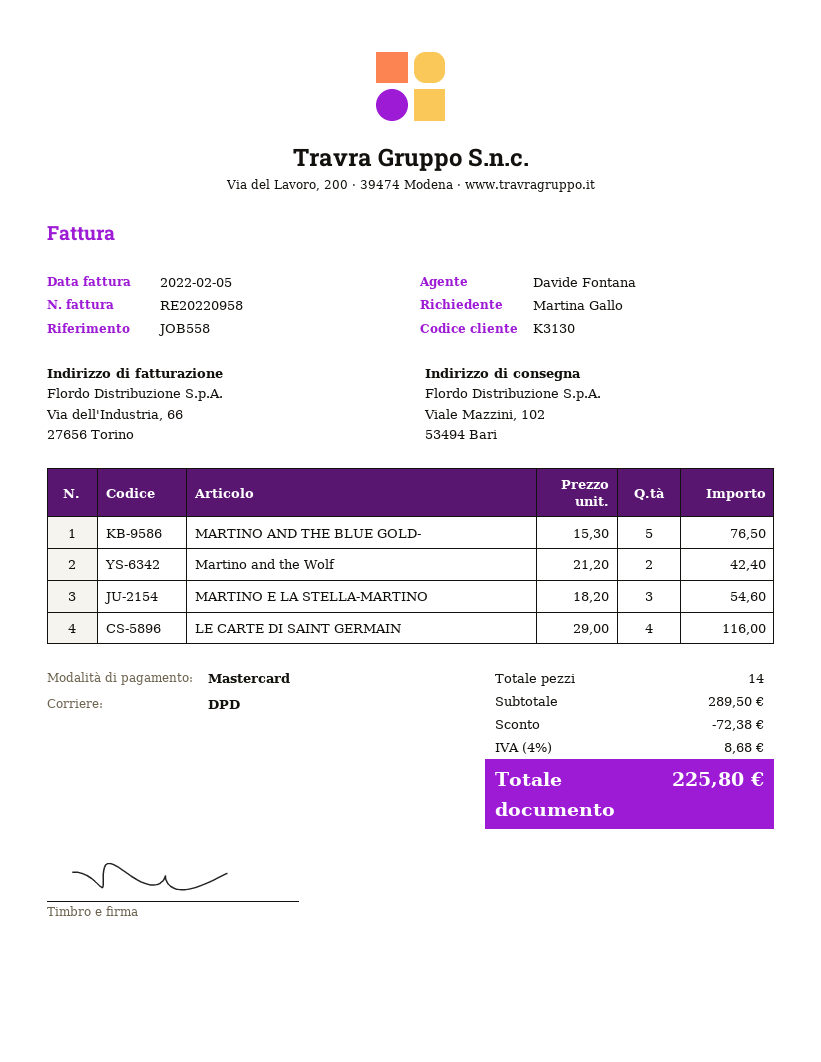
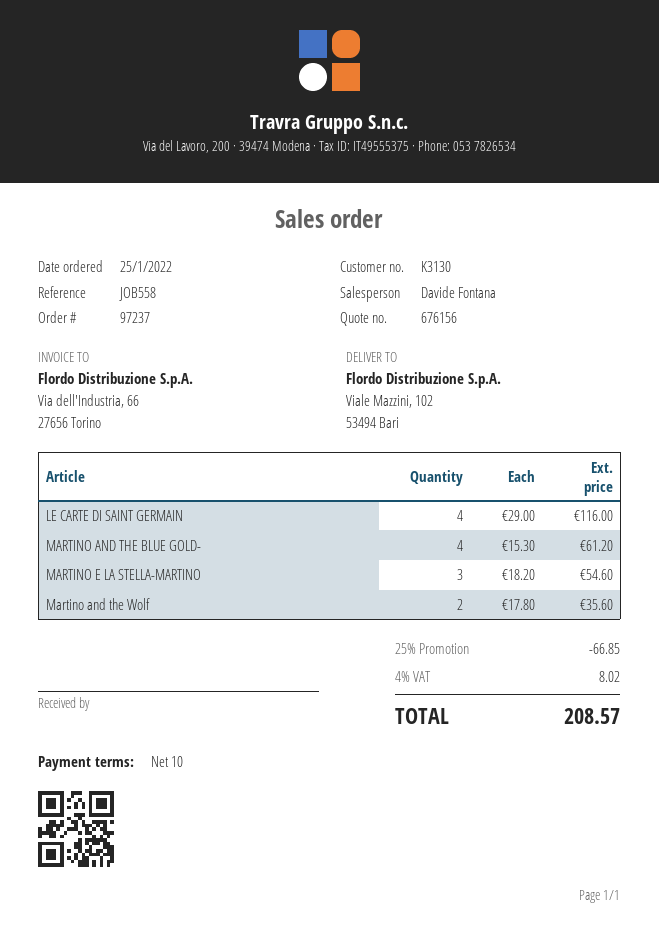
MARTINO AND THE BLUE GOLD-: 5 x 15.30 = 76.50 -> 4 x 15.30 = 61.20
Martino and the Wolf: 2 x 21.20 = 42.40 -> 2 x 17.80 = 35.60
discount: 72.38 -> 66.85
tax: 4% = 8.68 -> 4% = 8.02
total: 225.80 -> 208.57

